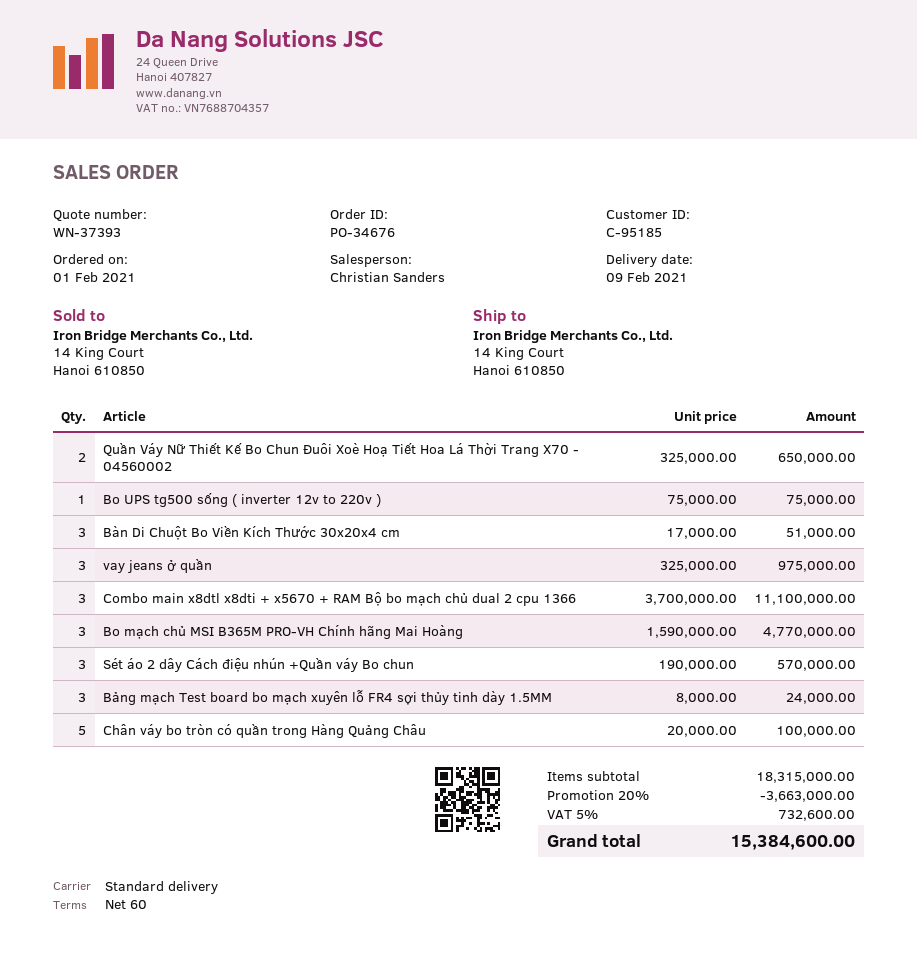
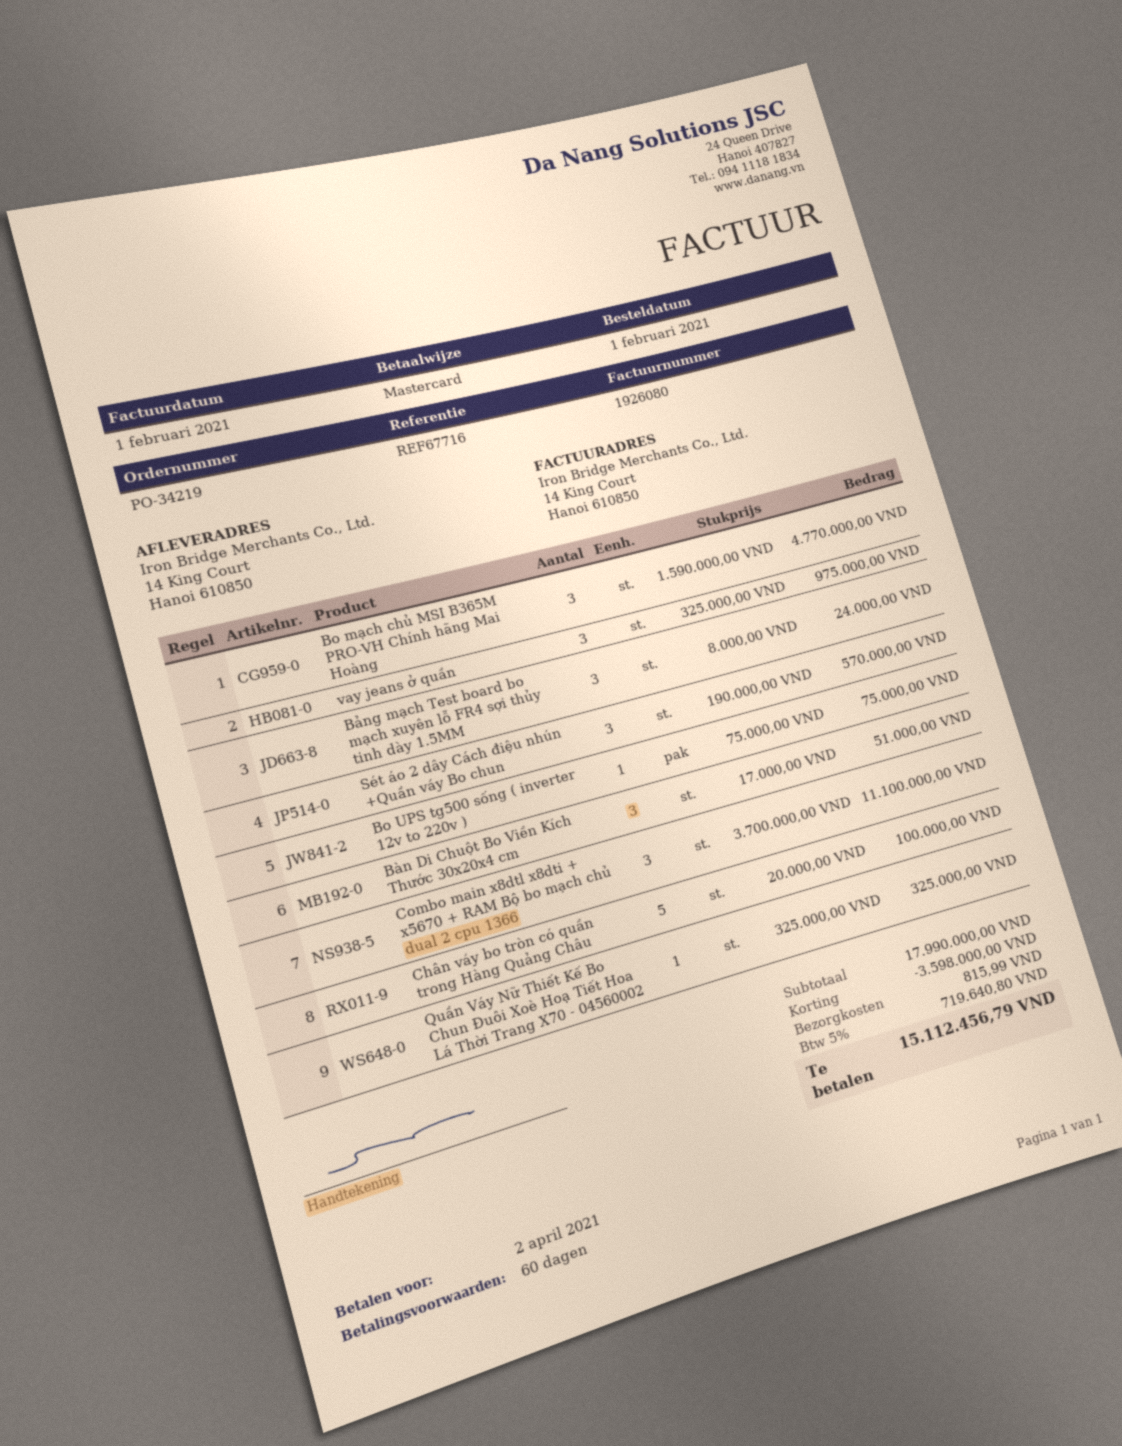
order number: PO-34676 -> PO-34219
Quần Váy Nữ Thiết Kế Bo Chun Đuôi Xoè Hoạ Tiết Hoa Lá Thời Trang X70 - 04560002: 2 x 325000.00 = 650000.00 -> 1 x 325000.00 = 325000.00
subtotal: 18315000.00 -> 17990000.00
discount: 3663000.00 -> 3598000.00
shipping: none -> 815.99
tax: 5% = 732600.00 -> 5% = 719640.80
total: 15384600.00 -> 15112456.79

